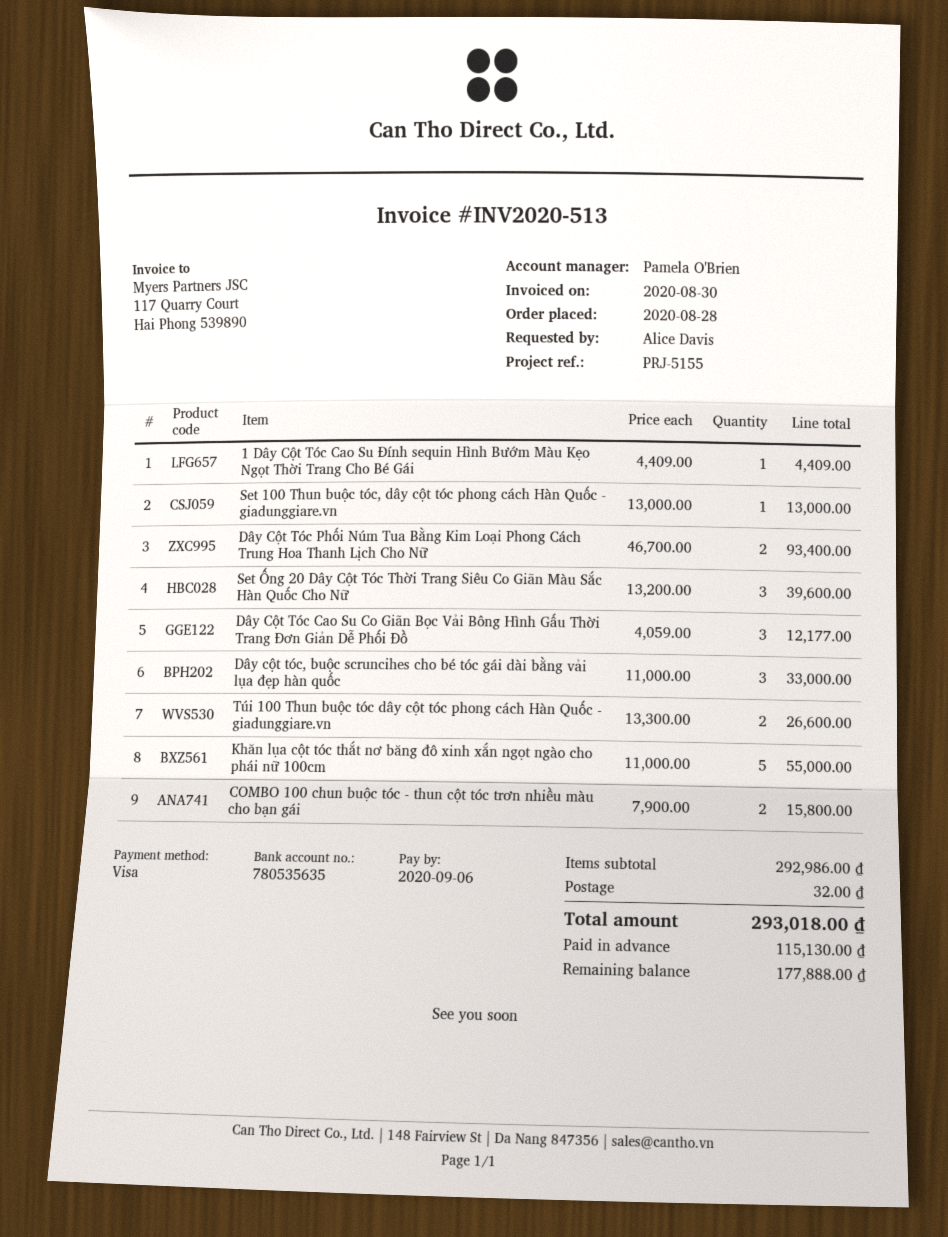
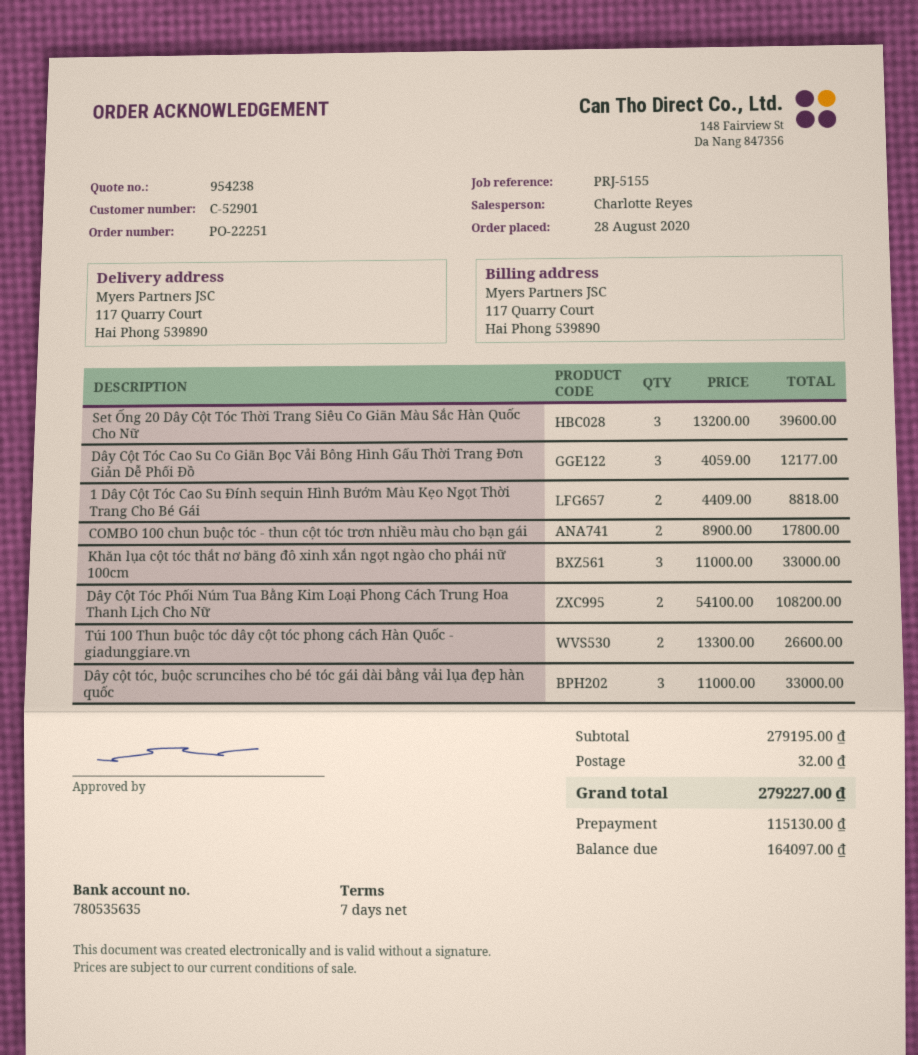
sales rep: Pamela O'Brien -> Charlotte Reyes
1 Dây Cột Tóc Cao Su Đính sequin Hình Bướm Màu Kẹo Ngọt Thời Trang Cho Bé Gái: 1 x 4409.00 = 4409.00 -> 2 x 4409.00 = 8818.00
Set 100 Thun buộc tóc, dây cột tóc phong cách Hàn Quốc - giadunggiare.vn: 1 x 13000.00 = 13000.00 -> none
Dây Cột Tóc Phối Núm Tua Bằng Kim Loại Phong Cách Trung Hoa Thanh Lịch Cho Nữ: 2 x 46700.00 = 93400.00 -> 2 x 54100.00 = 108200.00
Khăn lụa cột tóc thắt nơ băng đô xinh xắn ngọt ngào cho phái nữ 100cm: 5 x 11000.00 = 55000.00 -> 3 x 11000.00 = 33000.00
COMBO 100 chun buộc tóc - thun cột tóc trơn nhiều màu cho bạn gái: 2 x 7900.00 = 15800.00 -> 2 x 8900.00 = 17800.00
subtotal: 292986.00 -> 279195.00
total: 293018.00 -> 279227.00
balance: 177888.00 -> 164097.00

